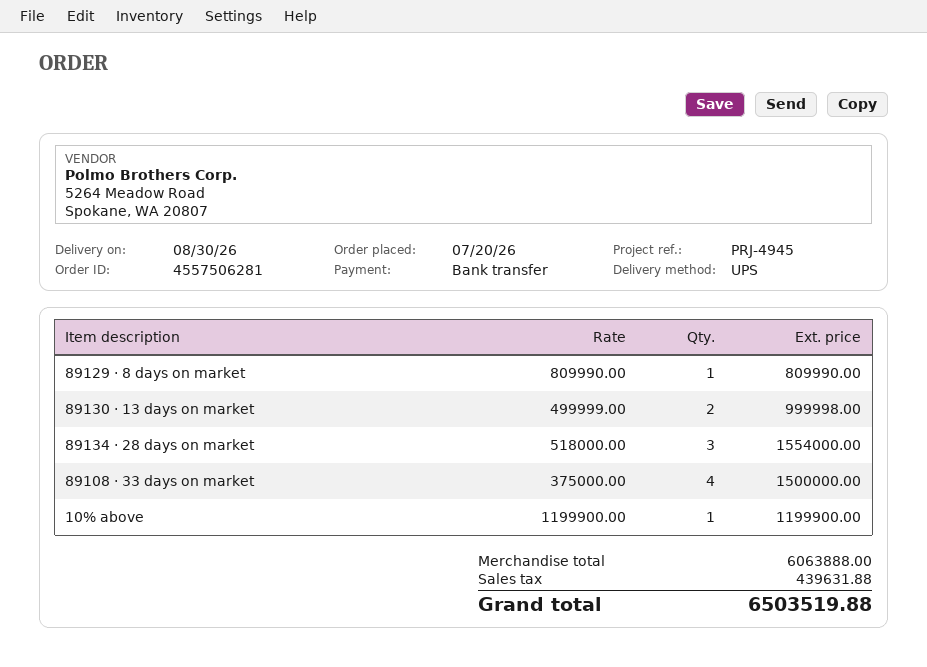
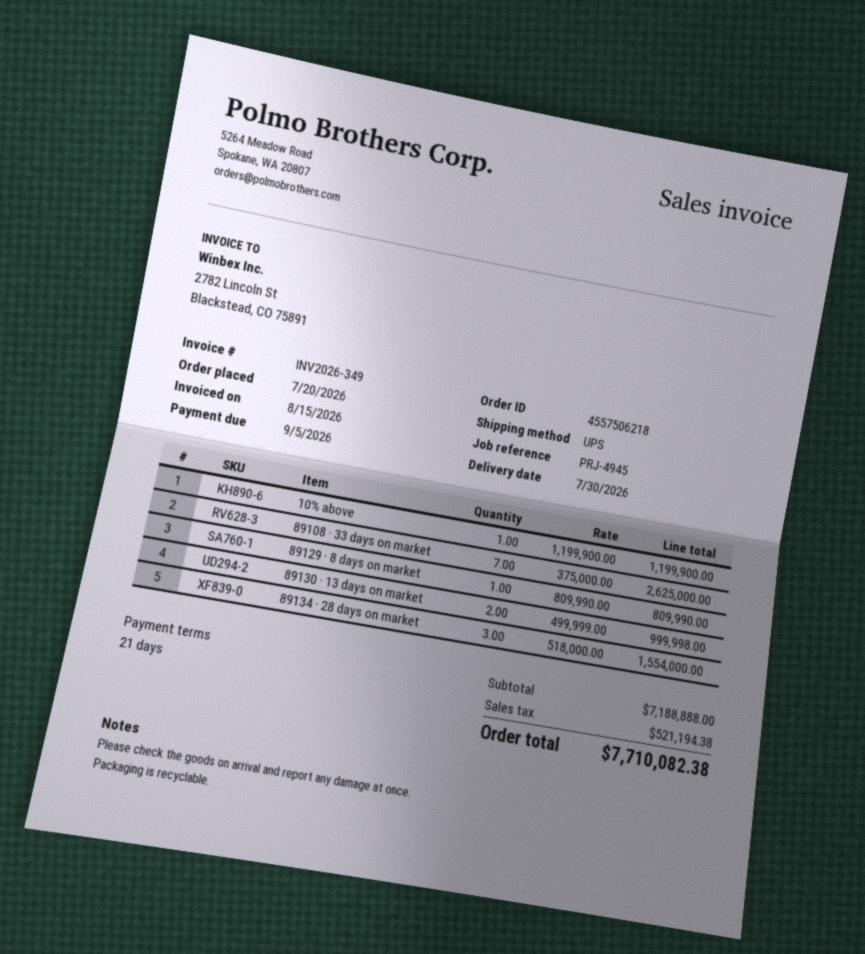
order number: 4557506281 -> 4557506218
delivery date: 2026-08-30 -> 2026-07-30
89108 · 33 days on market: 4 x 375000.00 = 1500000.00 -> 7 x 375000.00 = 2625000.00
subtotal: 6063888.00 -> 7188888.00
tax: 439631.88 -> 521194.38
total: 6503519.88 -> 7710082.38

